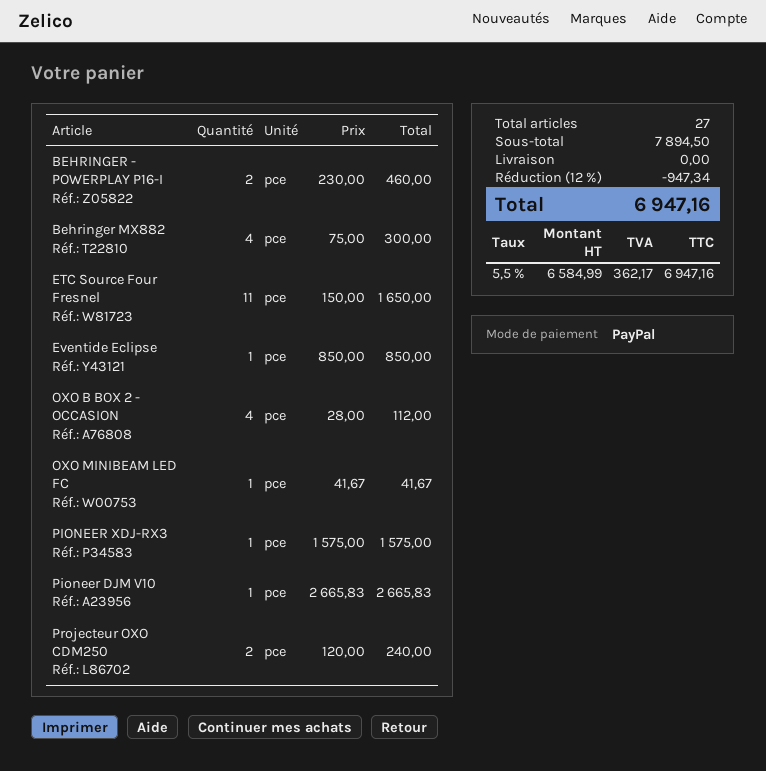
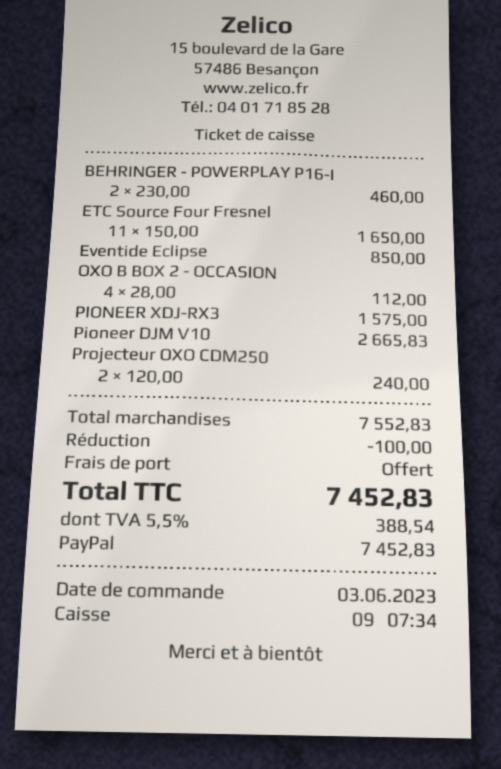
Behringer MX882: 4 x 75.00 = 300.00 -> none
OXO MINIBEAM LED FC: 1 x 41.67 = 41.67 -> none
subtotal: 7894.50 -> 7552.83
discount: 947.34 -> 100.00
tax: 5.5% = 362.17 -> 5.5% = 388.54
total: 6947.16 -> 7452.83

